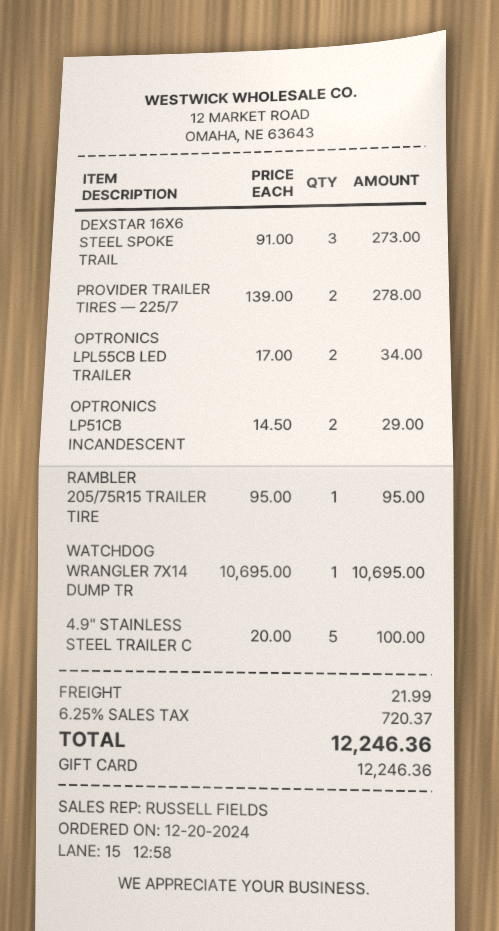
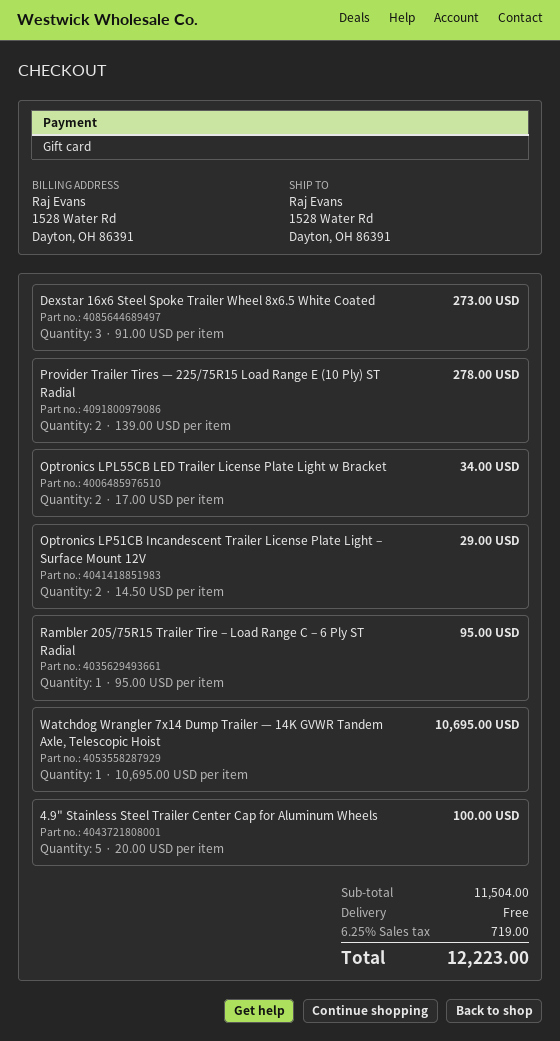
shipping: 21.99 -> 0.00
tax: 6.25% = 720.37 -> 6.25% = 719.00
total: 12246.36 -> 12223.00

